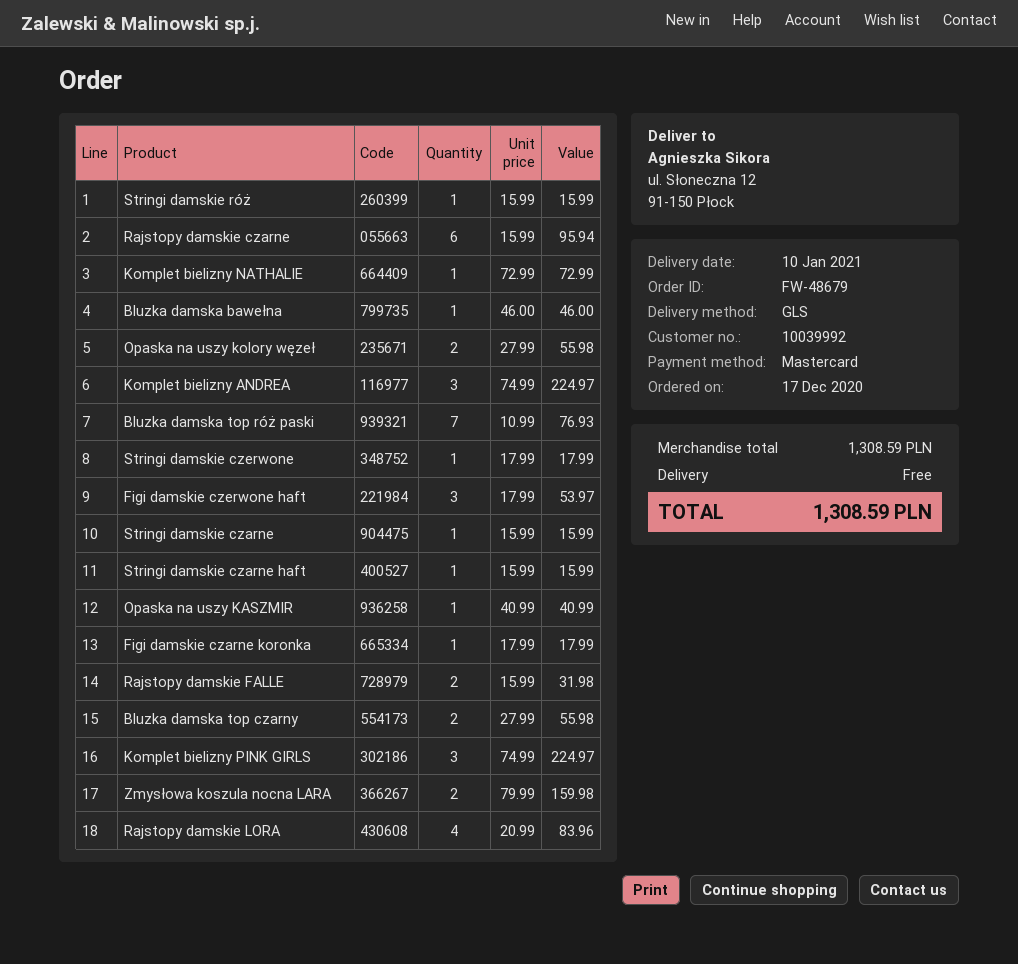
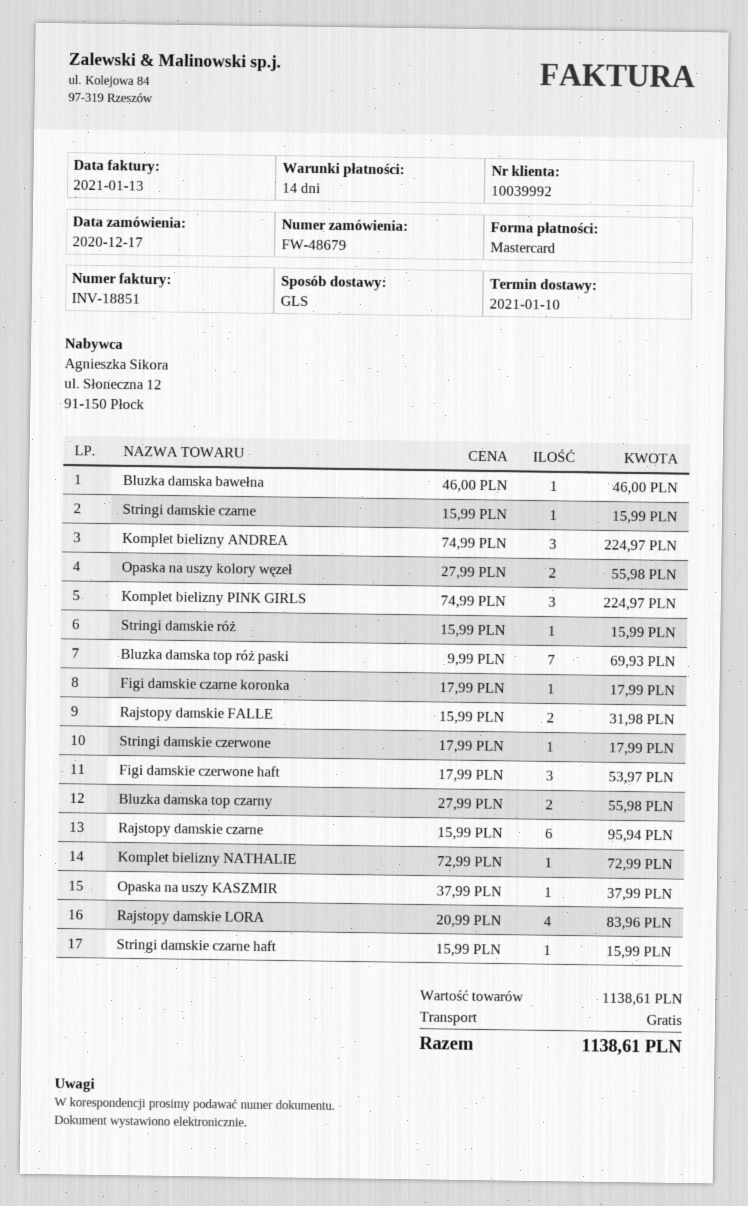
Bluzka damska top róż paski: 7 x 10.99 = 76.93 -> 7 x 9.99 = 69.93
Opaska na uszy KASZMIR: 1 x 40.99 = 40.99 -> 1 x 37.99 = 37.99
Zmysłowa koszula nocna LARA: 2 x 79.99 = 159.98 -> none
subtotal: 1308.59 -> 1138.61
total: 1308.59 -> 1138.61

